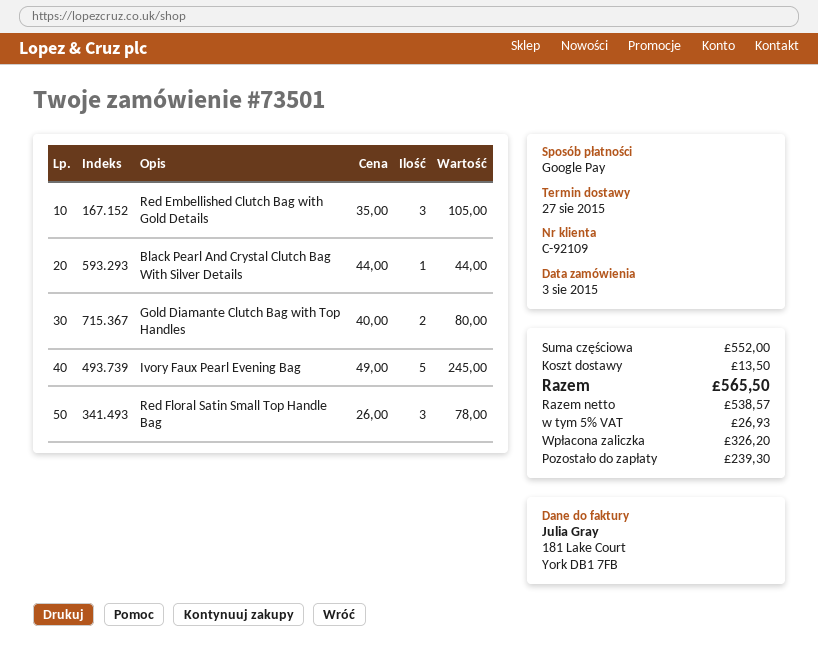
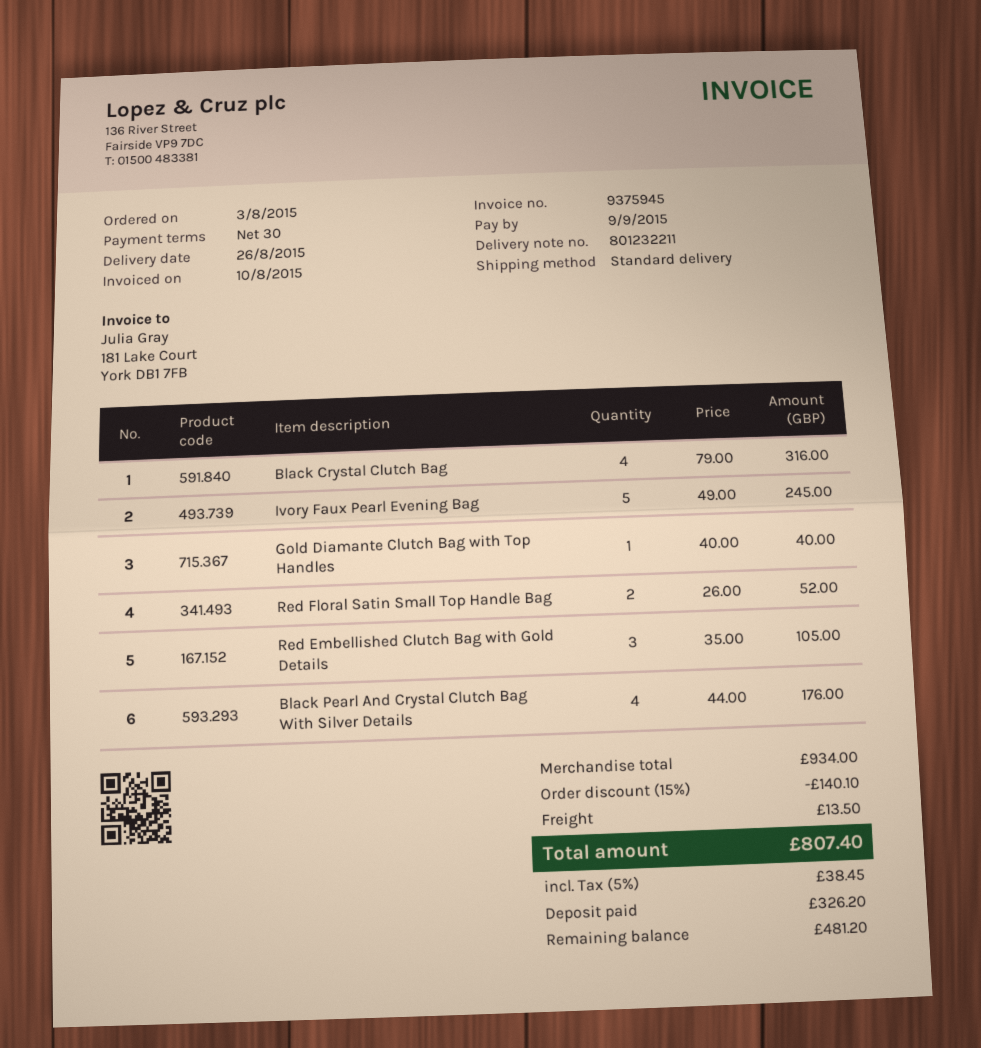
delivery date: 2015-08-27 -> 2015-08-26
Black Pearl And Crystal Clutch Bag With Silver Details: 1 x 44.00 = 44.00 -> 4 x 44.00 = 176.00
Gold Diamante Clutch Bag with Top Handles: 2 x 40.00 = 80.00 -> 1 x 40.00 = 40.00
Red Floral Satin Small Top Handle Bag: 3 x 26.00 = 78.00 -> 2 x 26.00 = 52.00
Black Crystal Clutch Bag: none -> 4 x 79.00 = 316.00
subtotal: 552.00 -> 934.00
discount: none -> 15% = 140.10
tax: 5% = 26.93 -> 5% = 38.45
total: 565.50 -> 807.40
balance: 239.30 -> 481.20

